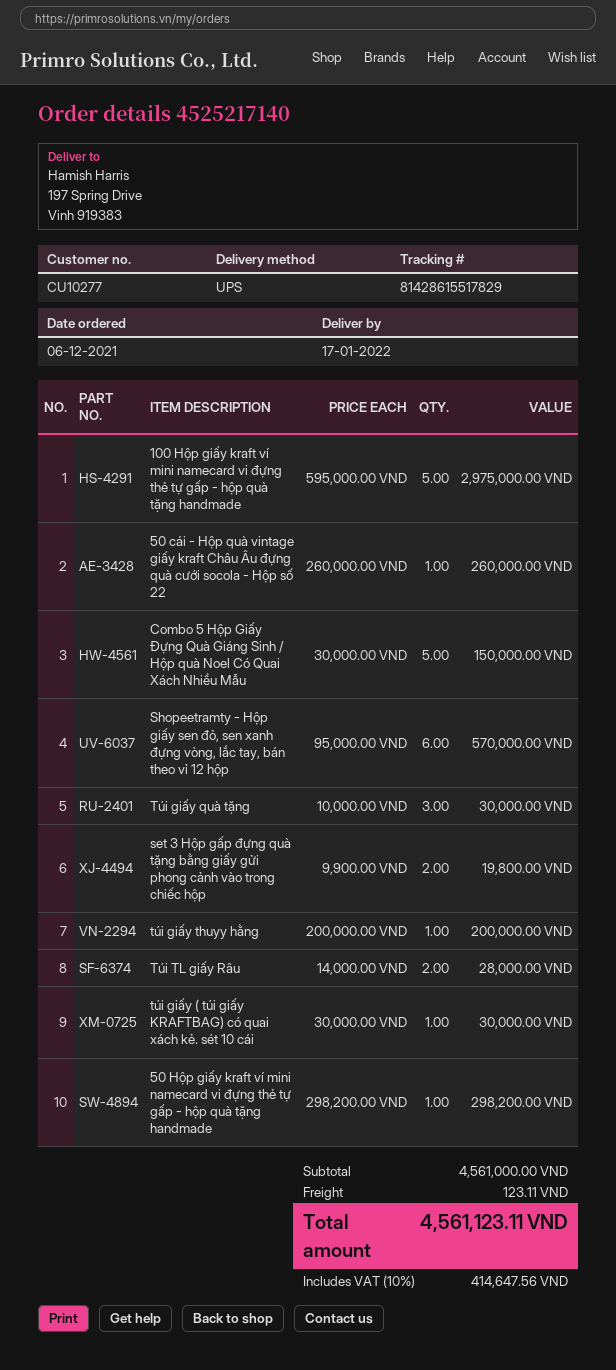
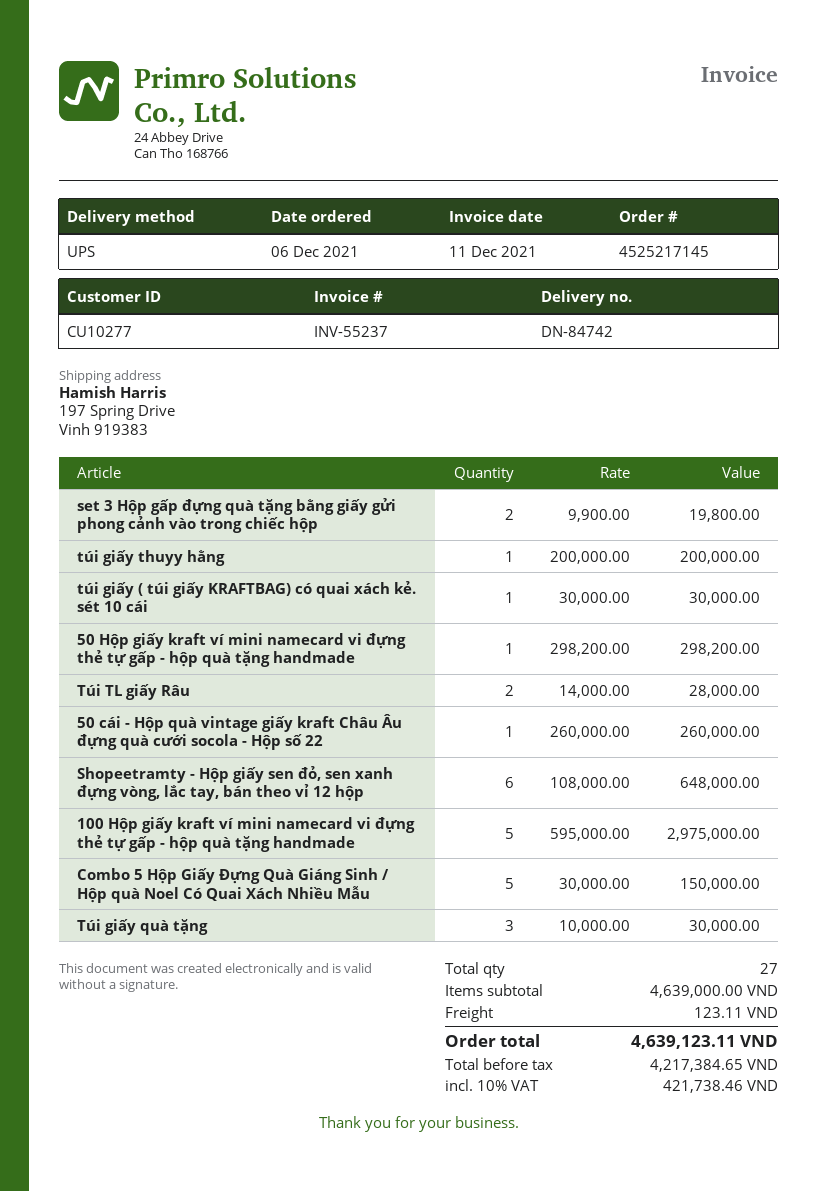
order number: 4525217140 -> 4525217145
Shopeetramty - Hộp giấy sen đỏ, sen xanh đựng vòng, lắc tay, bán theo vỉ 12 hộp: 6 x 95000.00 = 570000.00 -> 6 x 108000.00 = 648000.00
subtotal: 4561000.00 -> 4639000.00
tax: 10% = 414647.56 -> 10% = 421738.46
total: 4561123.11 -> 4639123.11

